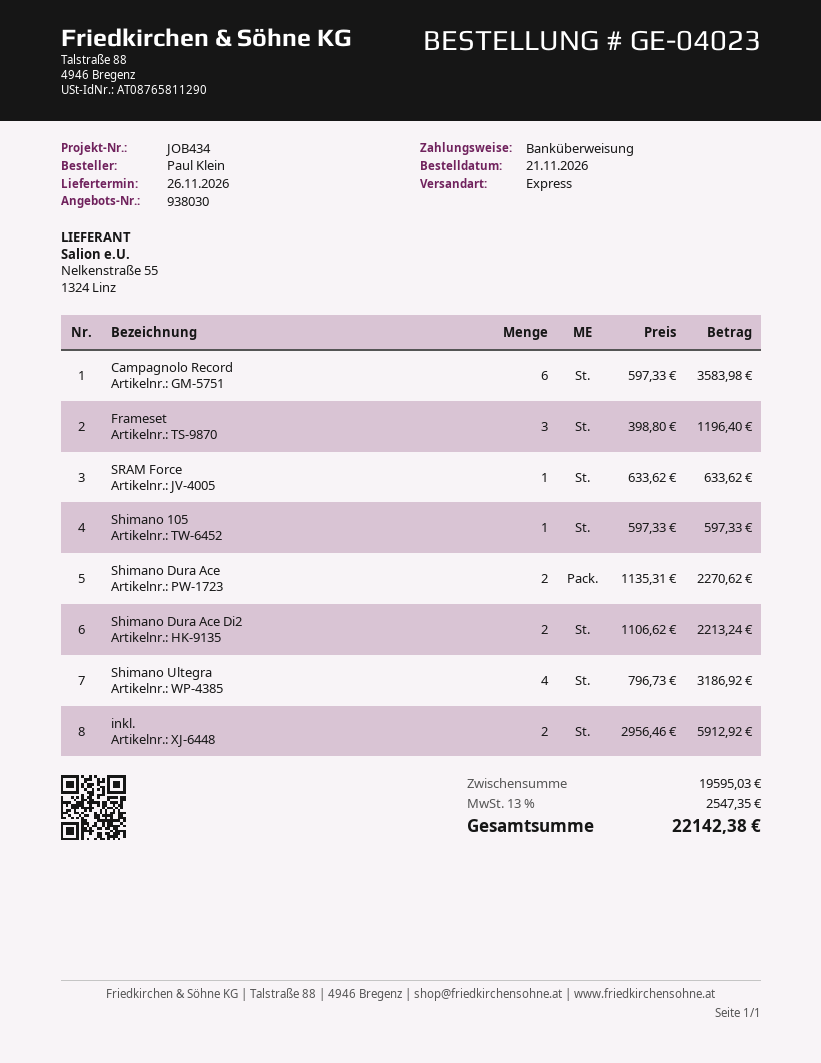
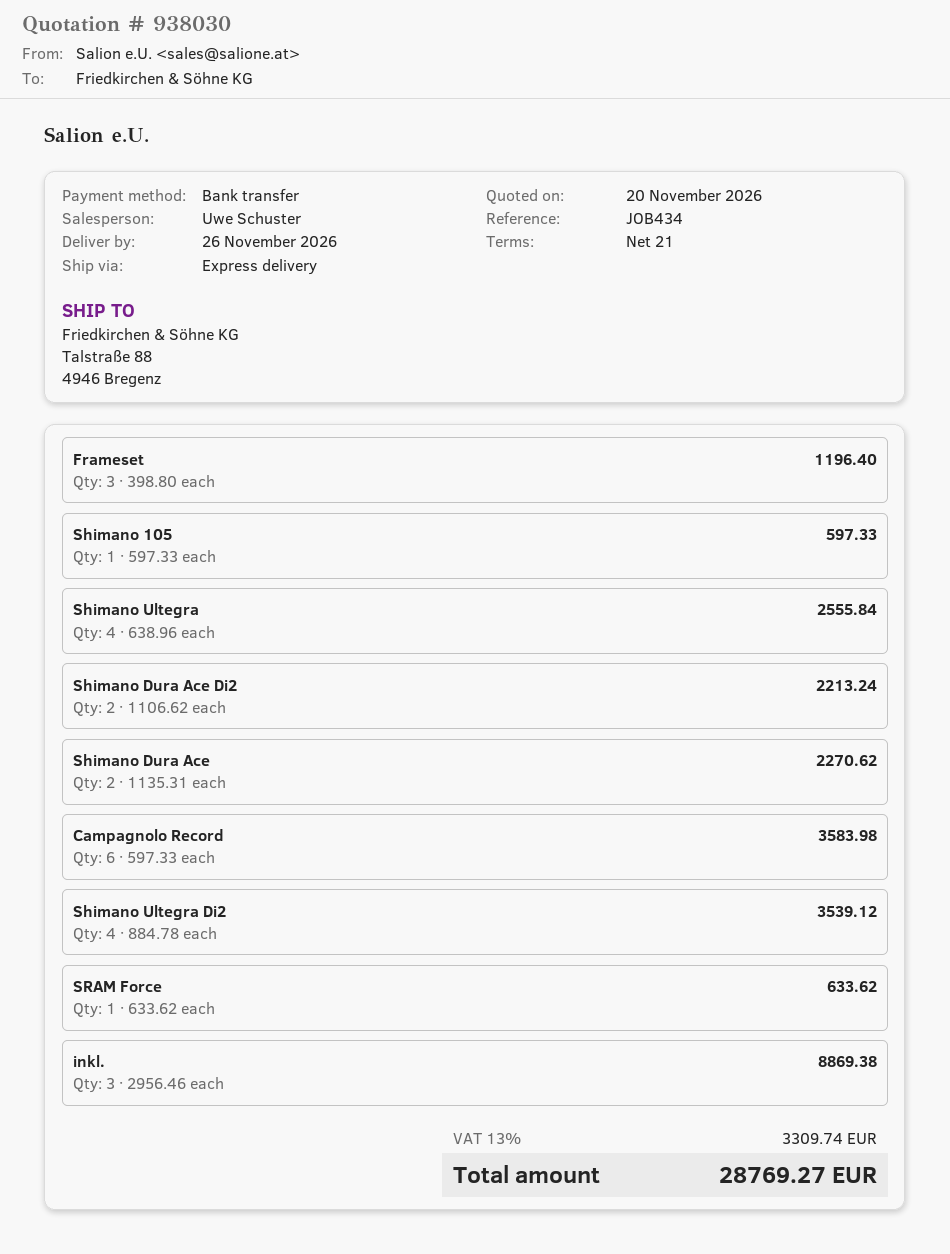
Shimano Ultegra: 4 x 796.73 = 3186.92 -> 4 x 638.96 = 2555.84
inkl.: 2 x 2956.46 = 5912.92 -> 3 x 2956.46 = 8869.38
Shimano Ultegra Di2: none -> 4 x 884.78 = 3539.12
tax: 13% = 2547.35 -> 13% = 3309.74
total: 22142.38 -> 28769.27

